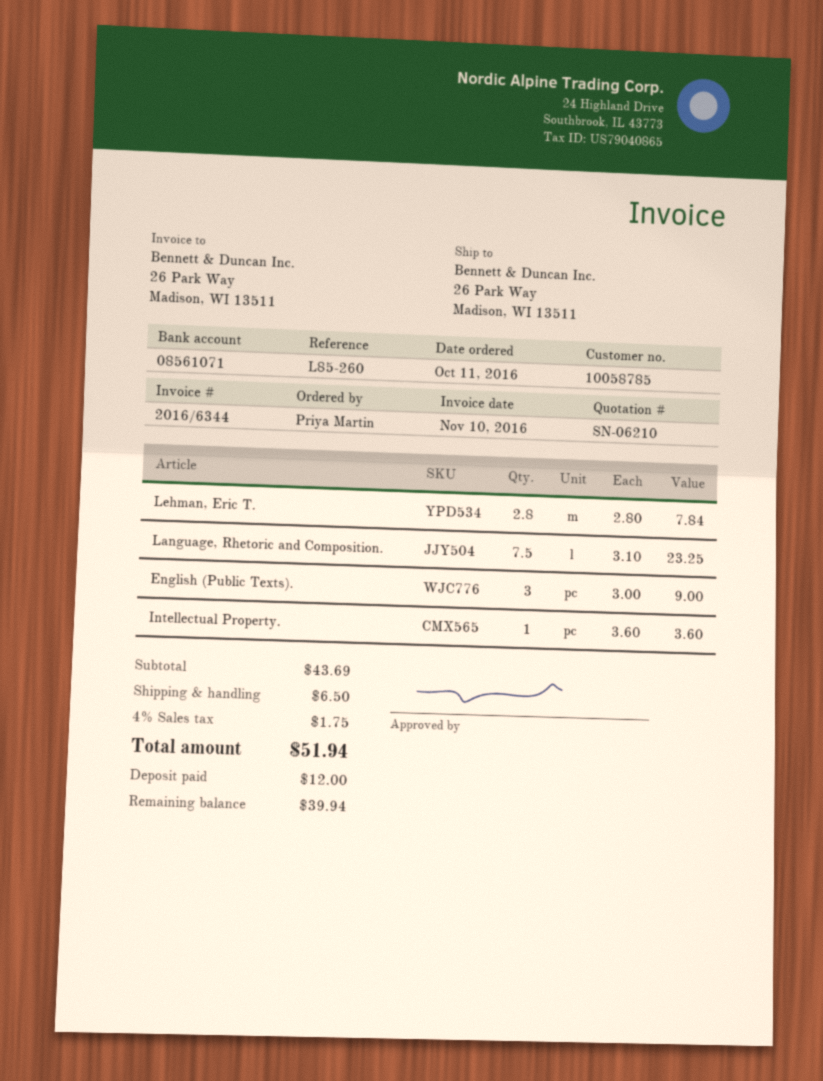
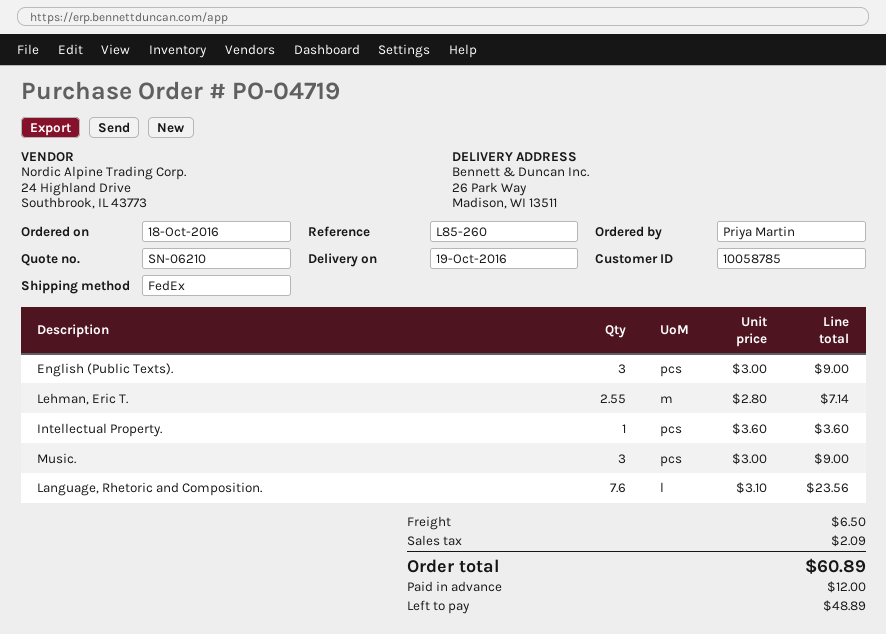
order date: 2016-10-11 -> 2016-10-18
Lehman, Eric T.: 2.8 x 2.80 = 7.84 -> 2.55 x 2.80 = 7.14
Language, Rhetoric and Composition.: 7.5 x 3.10 = 23.25 -> 7.6 x 3.10 = 23.56
Music.: none -> 3 x 3.00 = 9.00
tax: 1.75 -> 2.09
total: 51.94 -> 60.89
balance: 39.94 -> 48.89

